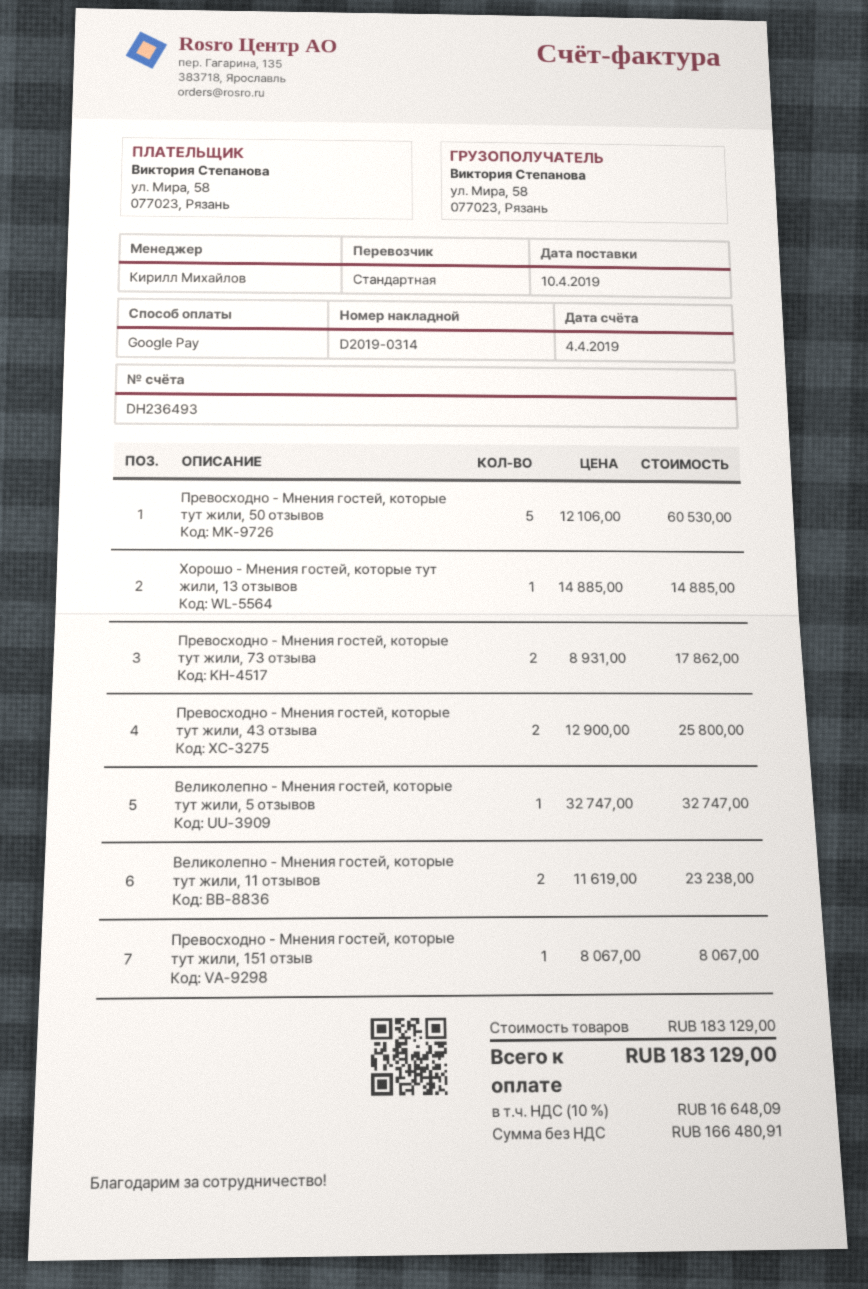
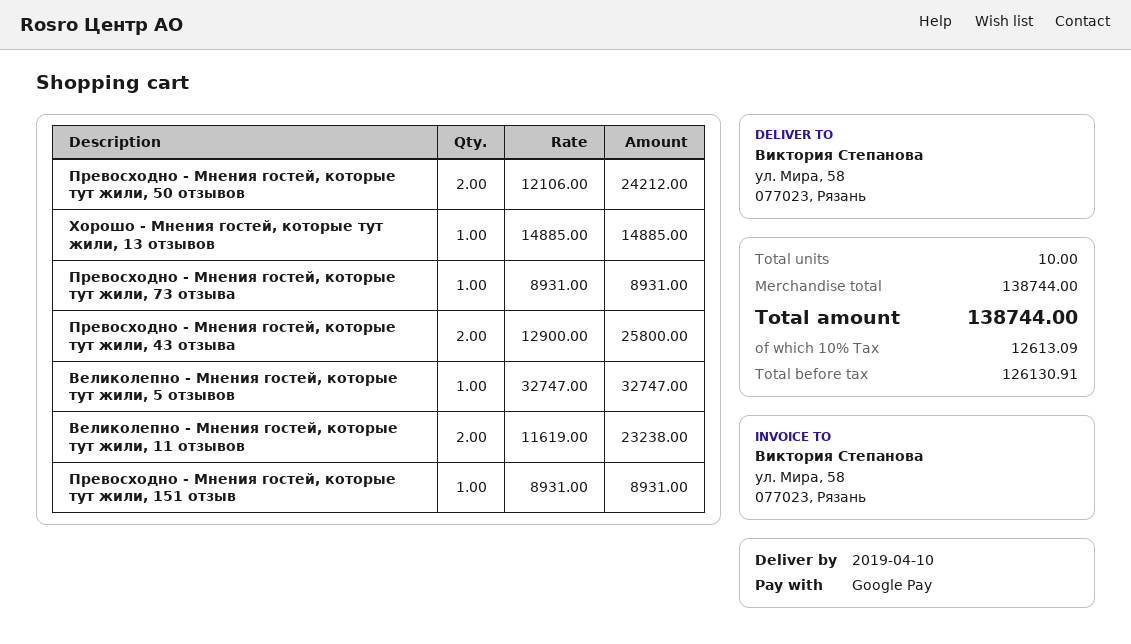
Превосходно - Мнения гостей, которые тут жили, 50 отзывов: 5 x 12106.00 = 60530.00 -> 2 x 12106.00 = 24212.00
Превосходно - Мнения гостей, которые тут жили, 73 отзыва: 2 x 8931.00 = 17862.00 -> 1 x 8931.00 = 8931.00
Превосходно - Мнения гостей, которые тут жили, 151 отзыв: 1 x 8067.00 = 8067.00 -> 1 x 8931.00 = 8931.00
subtotal: 183129.00 -> 138744.00
net: 166480.91 -> 126130.91
tax: 10% = 16648.09 -> 10% = 12613.09
total: 183129.00 -> 138744.00

